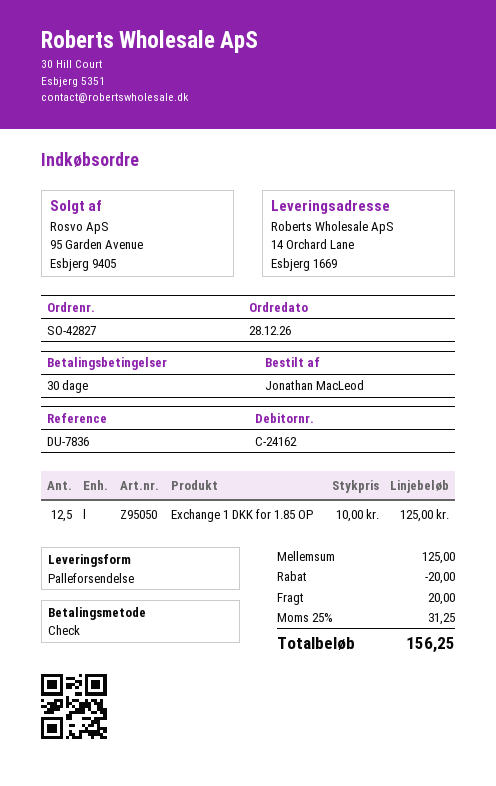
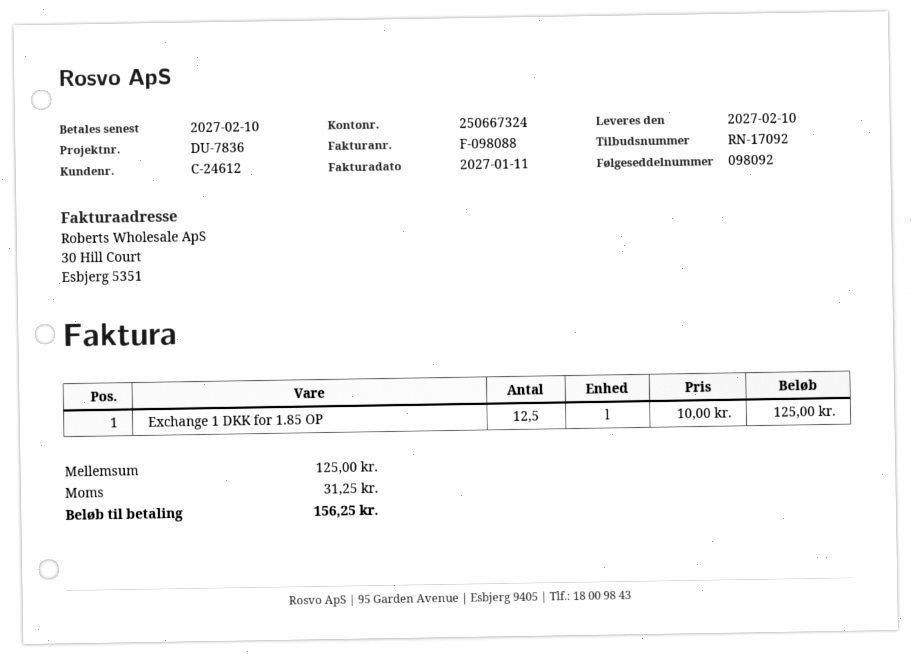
customer number: C-24162 -> C-24612
discount: 20.00 -> none
shipping: 20.00 -> none

